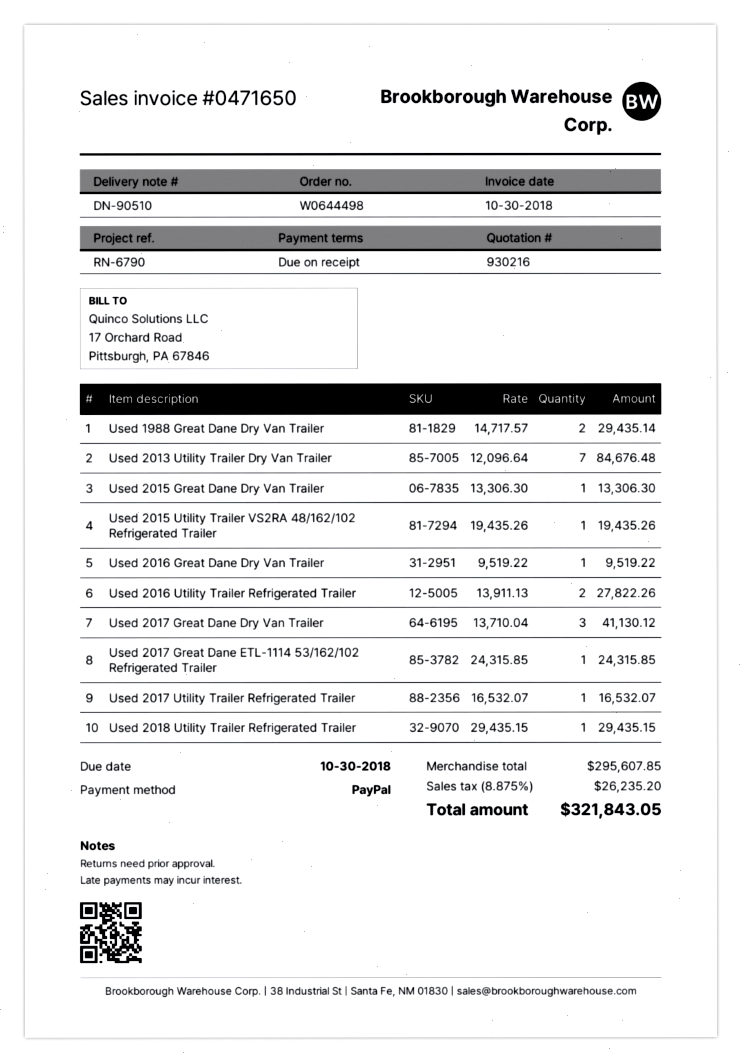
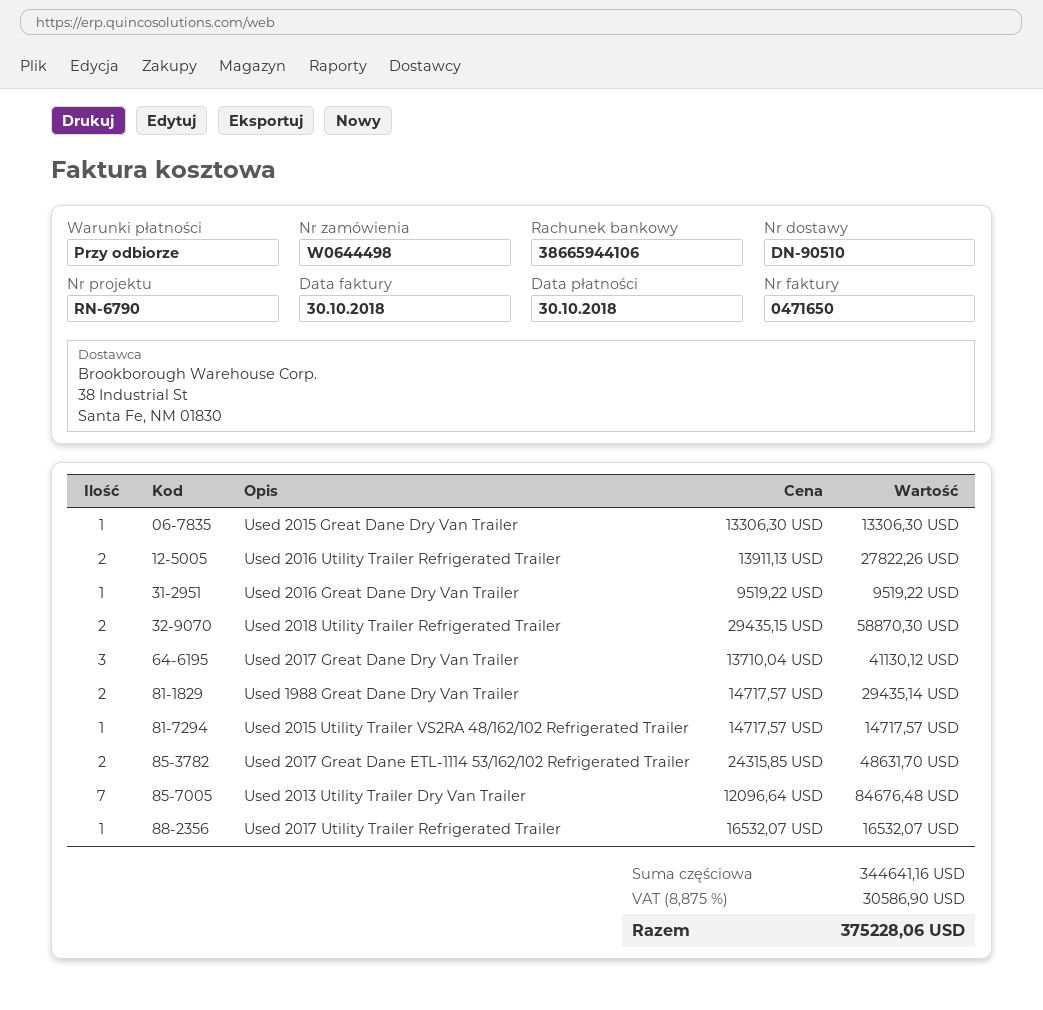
Used 2015 Utility Trailer VS2RA 48/162/102 Refrigerated Trailer: 1 x 19435.26 = 19435.26 -> 1 x 14717.57 = 14717.57
Used 2017 Great Dane ETL-1114 53/162/102 Refrigerated Trailer: 1 x 24315.85 = 24315.85 -> 2 x 24315.85 = 48631.70
Used 2018 Utility Trailer Refrigerated Trailer: 1 x 29435.15 = 29435.15 -> 2 x 29435.15 = 58870.30
subtotal: 295607.85 -> 344641.16
tax: 8.875% = 26235.20 -> 8.875% = 30586.90
total: 321843.05 -> 375228.06

